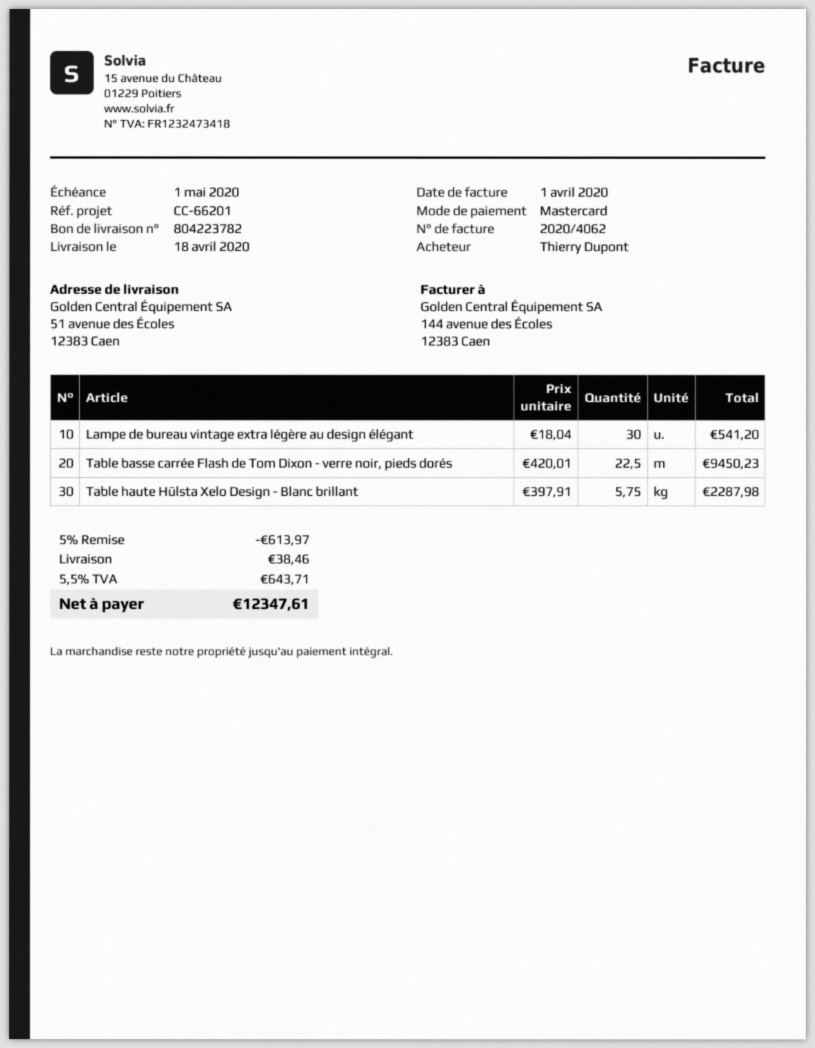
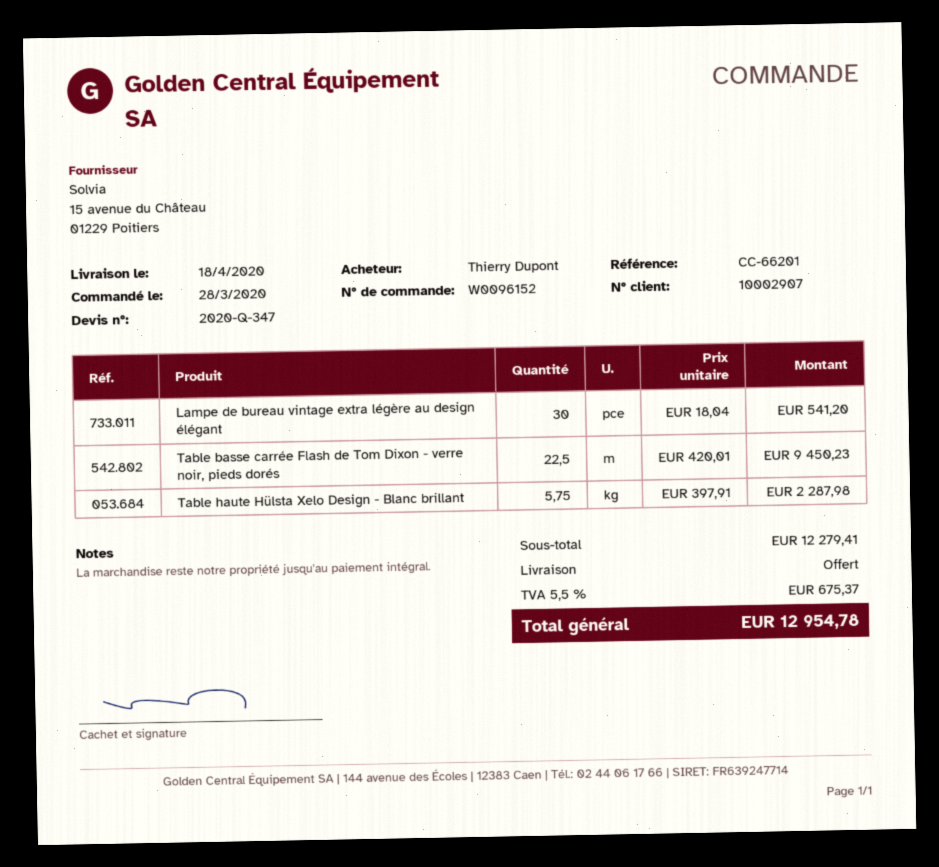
discount: 5% = 613.97 -> none
shipping: 38.46 -> 0.00
tax: 5.5% = 643.71 -> 5.5% = 675.37
total: 12347.61 -> 12954.78

